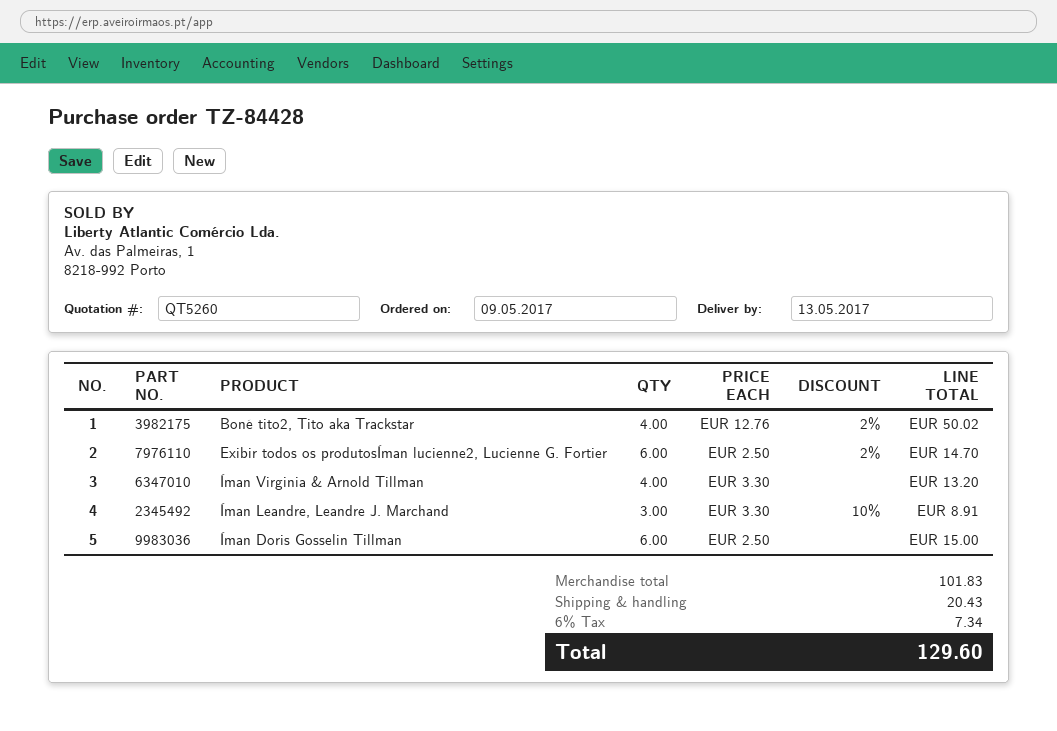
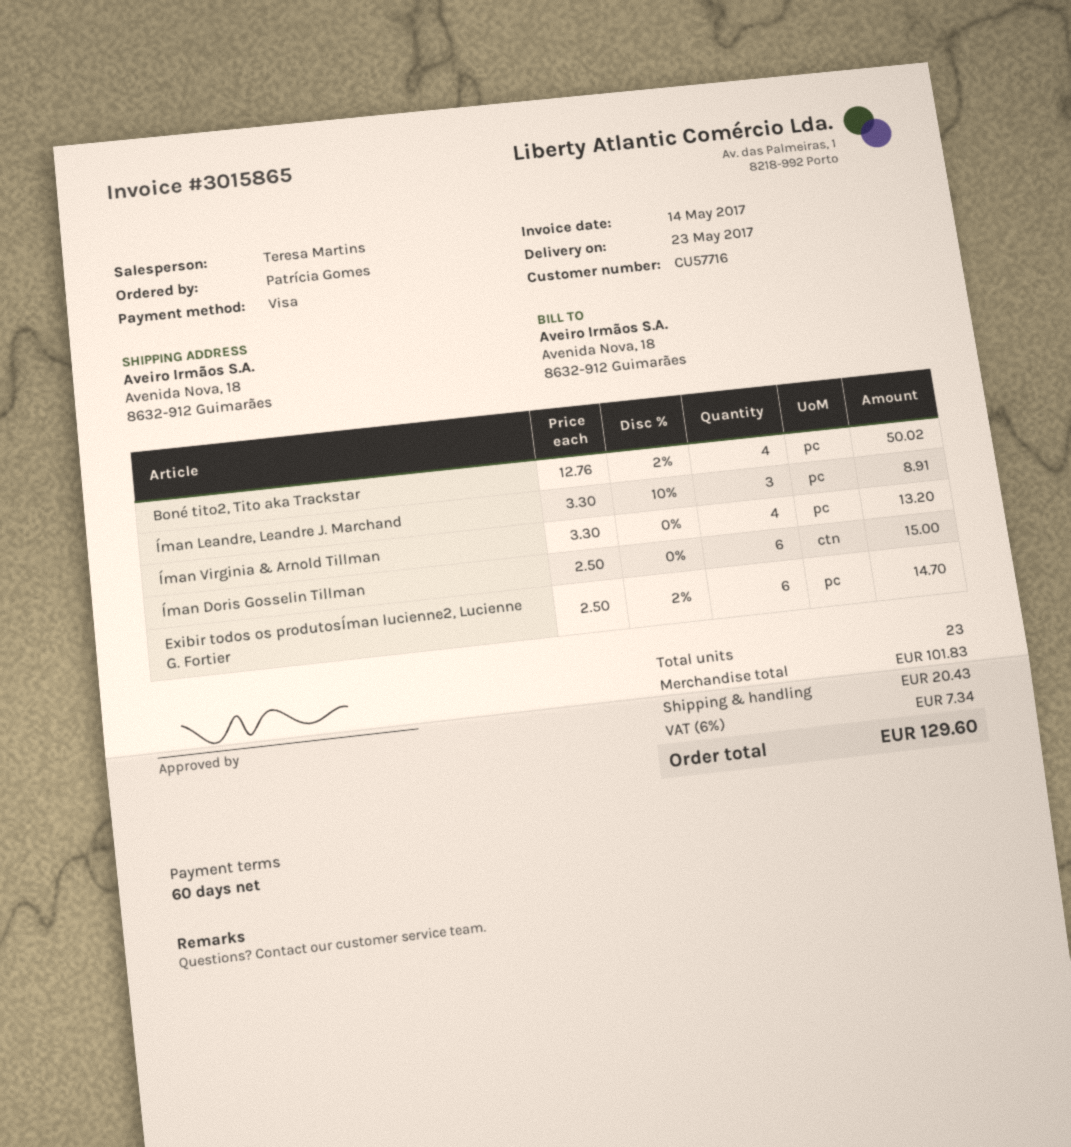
delivery date: 2017-05-13 -> 2017-05-23

